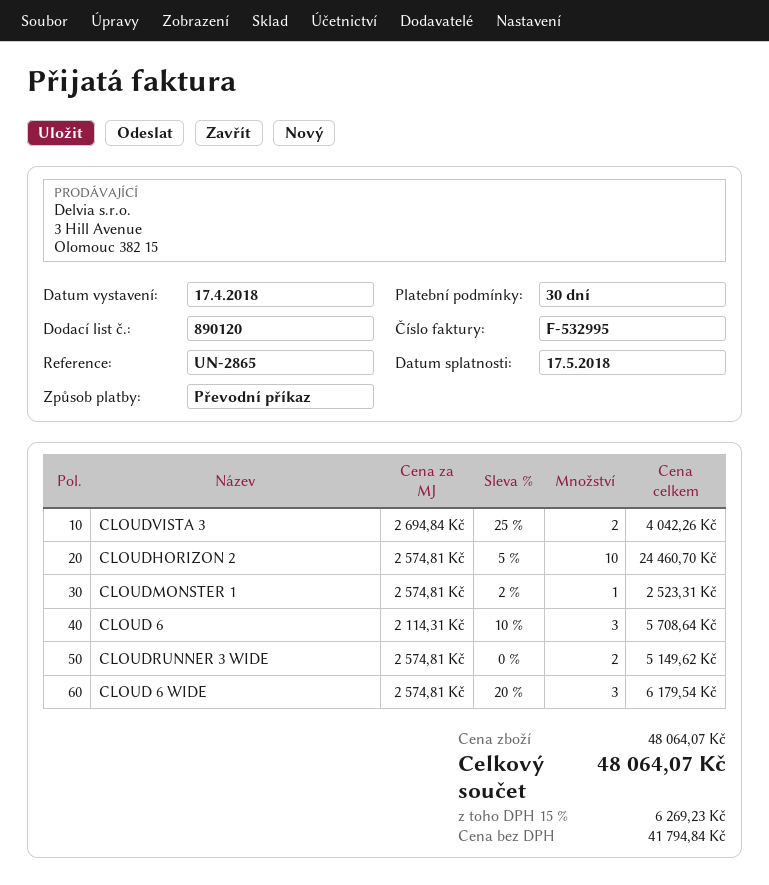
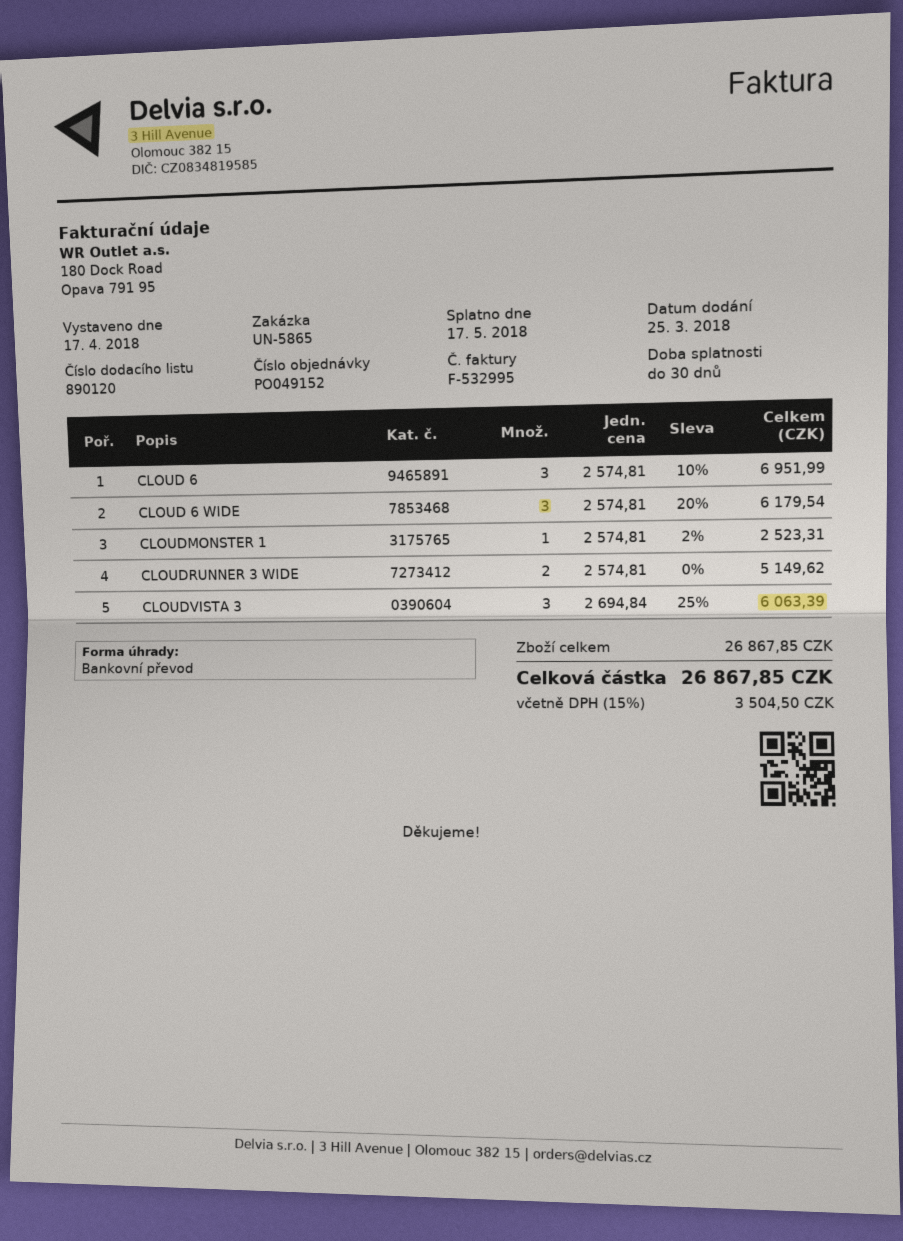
reference: UN-2865 -> UN-5865
CLOUDVISTA 3: 2 x 2694.84 - 25% = 4042.26 -> 3 x 2694.84 - 25% = 6063.39
CLOUDHORIZON 2: 10 x 2574.81 - 5% = 24460.70 -> none
CLOUD 6: 3 x 2114.31 - 10% = 5708.64 -> 3 x 2574.81 - 10% = 6951.99
subtotal: 48064.07 -> 26867.85
tax: 15% = 6269.23 -> 15% = 3504.50
total: 48064.07 -> 26867.85

